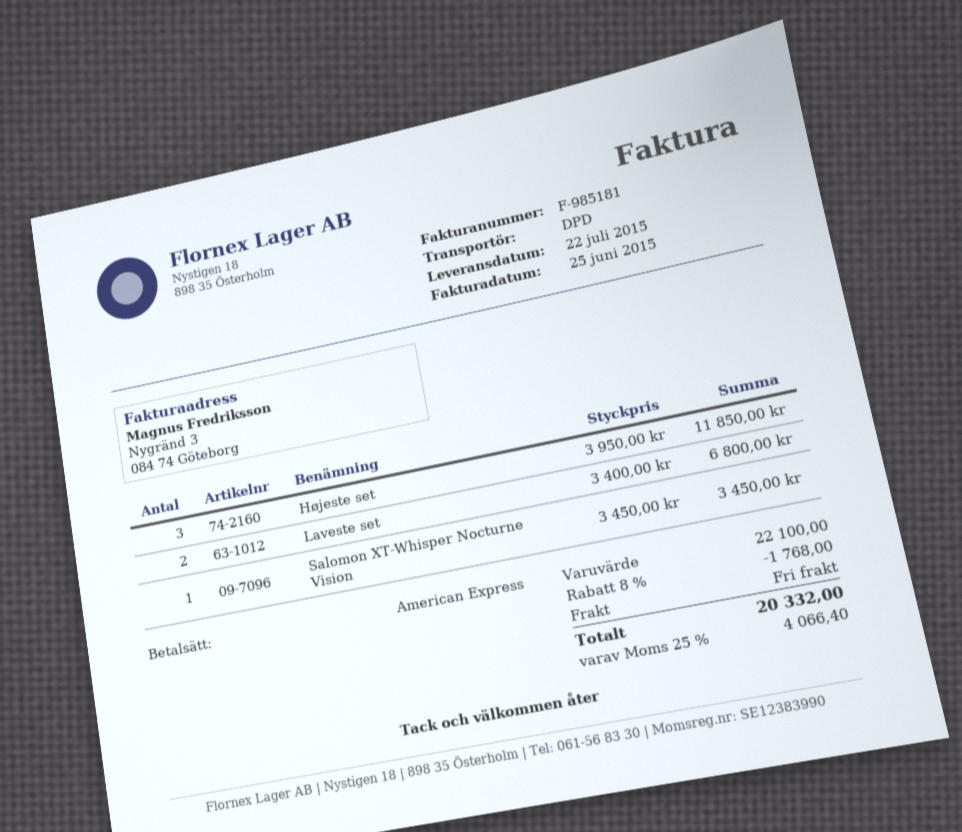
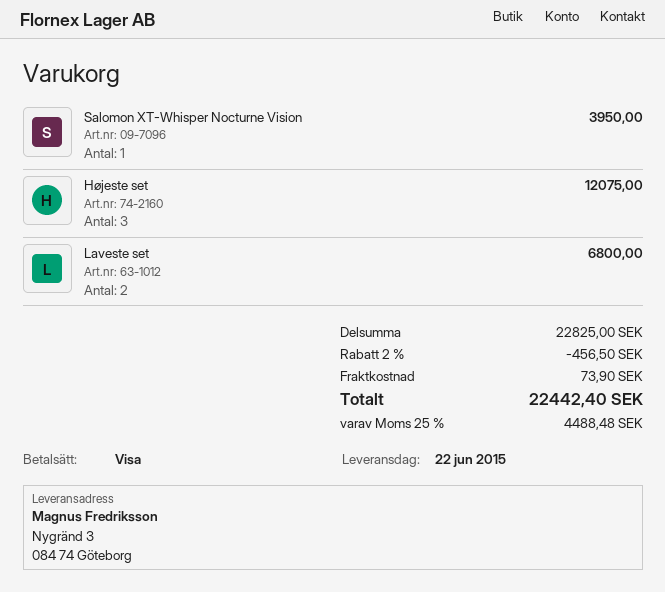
delivery date: 2015-07-22 -> 2015-06-22
payment method: American Express -> Visa
Højeste set: 3 for 11850.00 -> 3 for 12075.00
Salomon XT-Whisper Nocturne Vision: 1 for 3450.00 -> 1 for 3950.00
subtotal: 22100.00 -> 22825.00
discount: 8% = 1768.00 -> 2% = 456.50
shipping: 0.00 -> 73.90
tax: 25% = 4066.40 -> 25% = 4488.48
total: 20332.00 -> 22442.40

